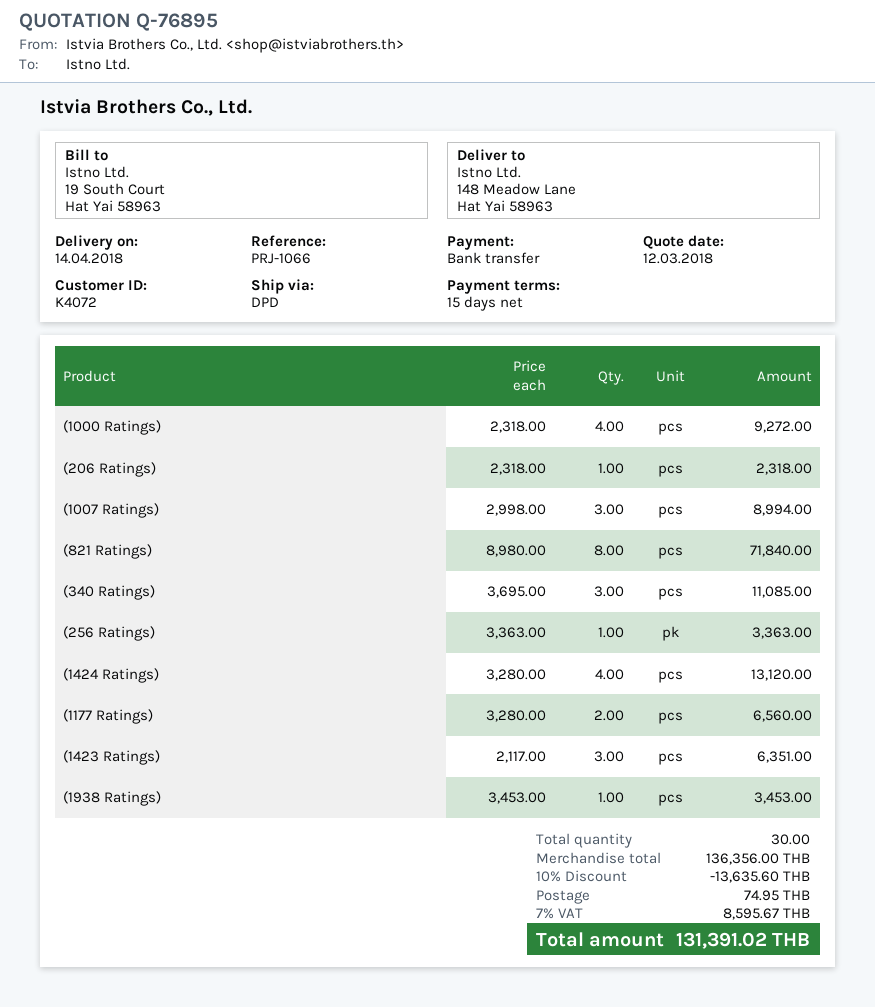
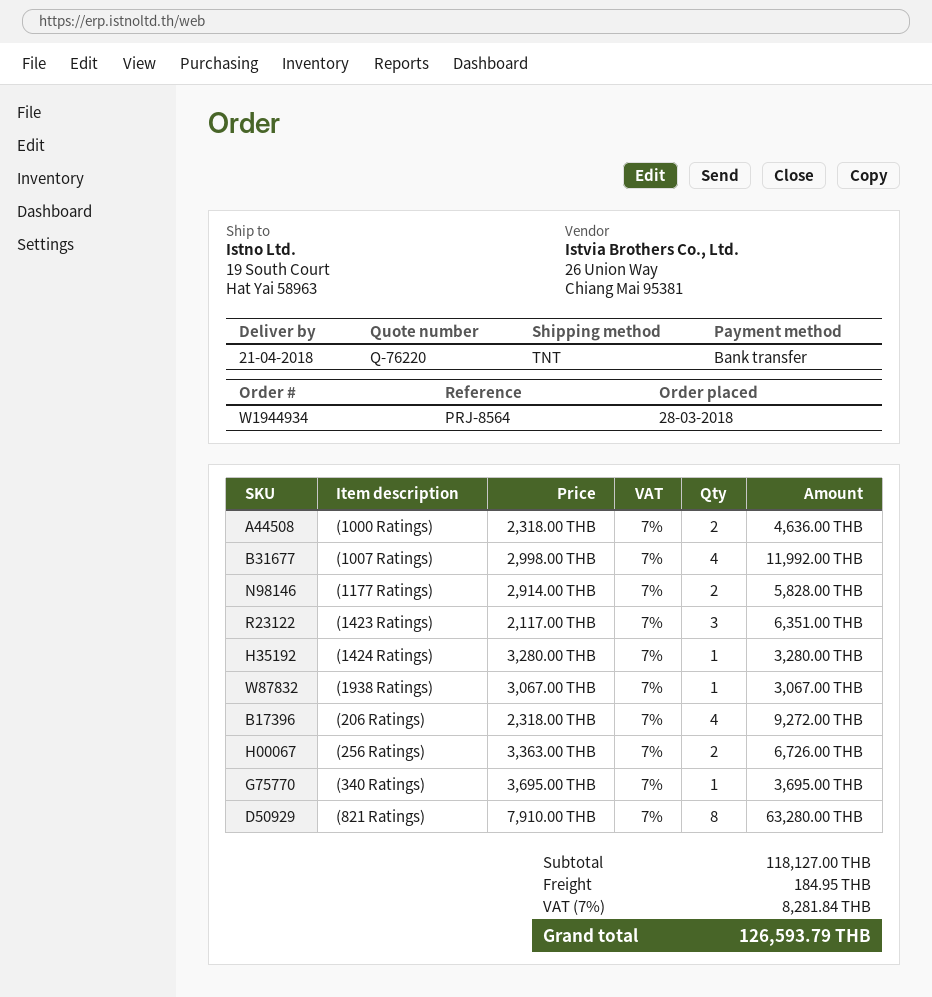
quote number: Q-76895 -> Q-76220
delivery date: 2018-04-14 -> 2018-04-21
reference: PRJ-1066 -> PRJ-8564
shipping method: DPD -> TNT
ship to: 148 Meadow Lane, Hat Yai 58963 -> 19 South Court, Hat Yai 58963
(1000 Ratings): 4 x 2318.00 = 9272.00 -> 2 x 2318.00 = 4636.00
(206 Ratings): 1 x 2318.00 = 2318.00 -> 4 x 2318.00 = 9272.00
(1007 Ratings): 3 x 2998.00 = 8994.00 -> 4 x 2998.00 = 11992.00
(821 Ratings): 8 x 8980.00 = 71840.00 -> 8 x 7910.00 = 63280.00
(340 Ratings): 3 x 3695.00 = 11085.00 -> 1 x 3695.00 = 3695.00
(256 Ratings): 1 x 3363.00 = 3363.00 -> 2 x 3363.00 = 6726.00
(1424 Ratings): 4 x 3280.00 = 13120.00 -> 1 x 3280.00 = 3280.00
(1177 Ratings): 2 x 3280.00 = 6560.00 -> 2 x 2914.00 = 5828.00
(1938 Ratings): 1 x 3453.00 = 3453.00 -> 1 x 3067.00 = 3067.00
subtotal: 136356.00 -> 118127.00
discount: 10% = 13635.60 -> none
shipping: 74.95 -> 184.95
tax: 7% = 8595.67 -> 7% = 8281.84
total: 131391.02 -> 126593.79

